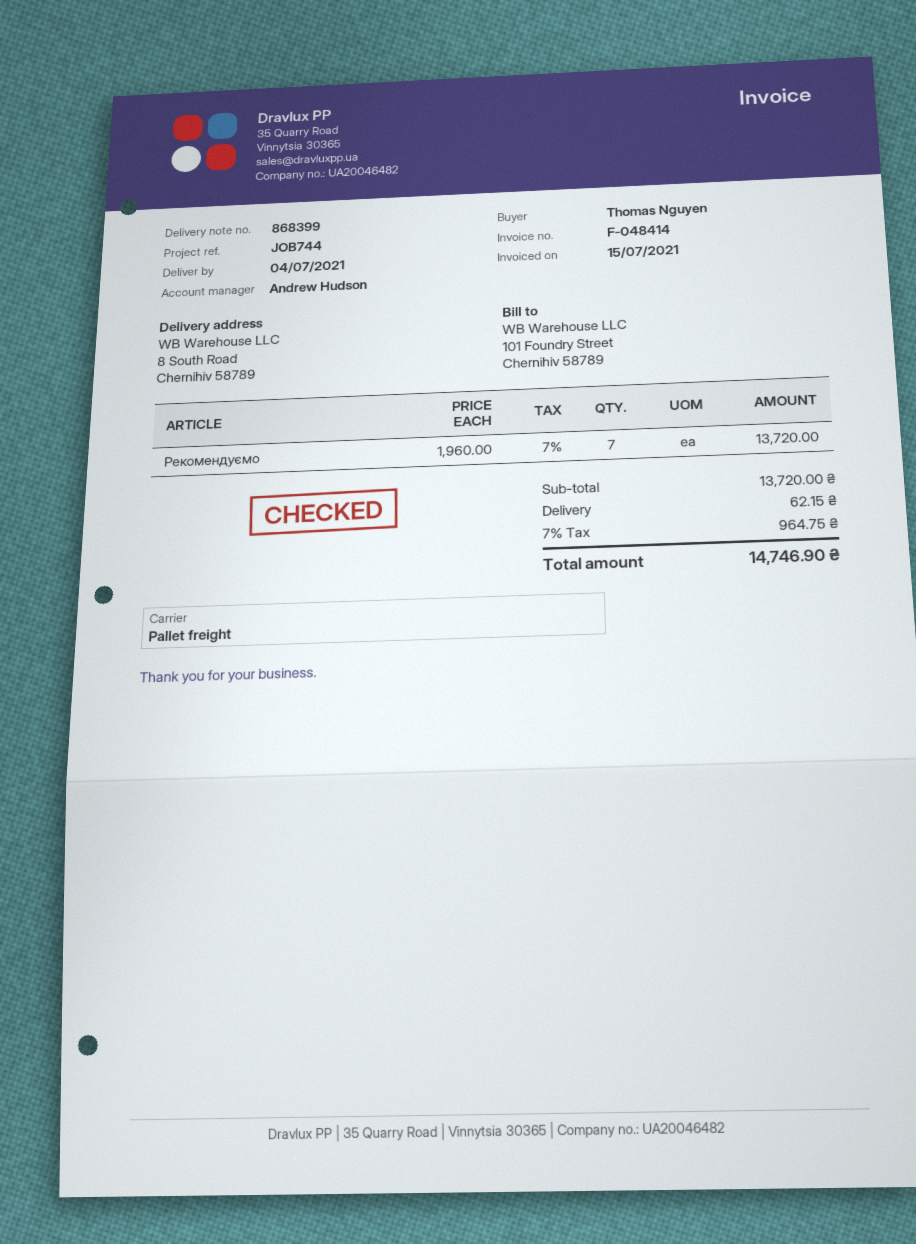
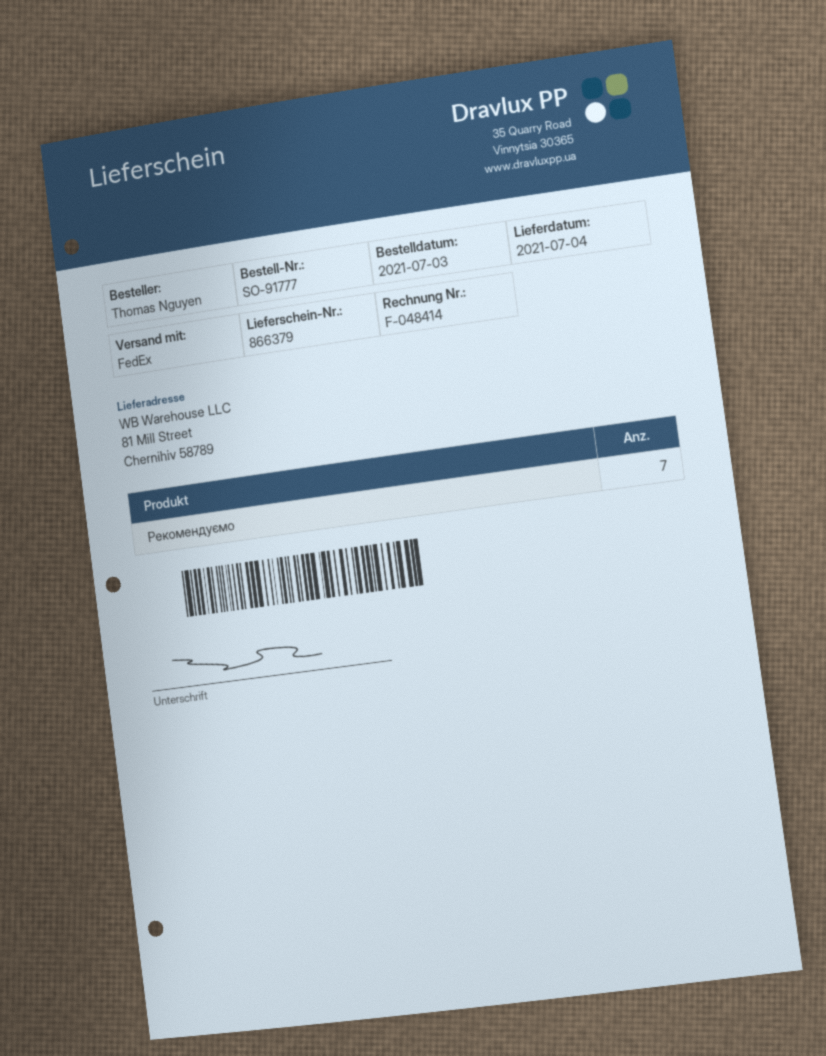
delivery note number: 868399 -> 866379
shipping method: pallet freight -> FedEx
ship to: 8 South Road, Chernihiv 58789 -> 81 Mill Street, Chernihiv 58789

